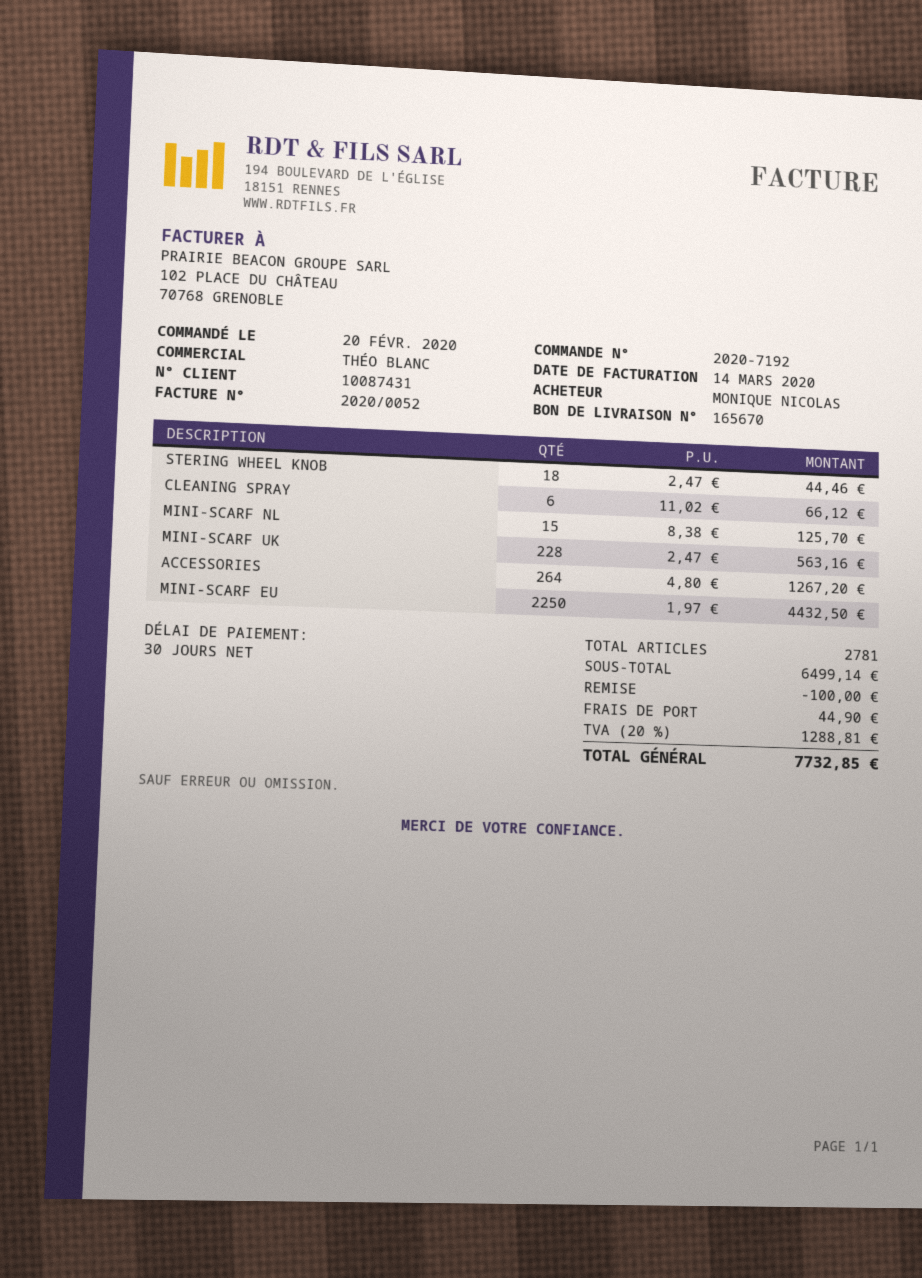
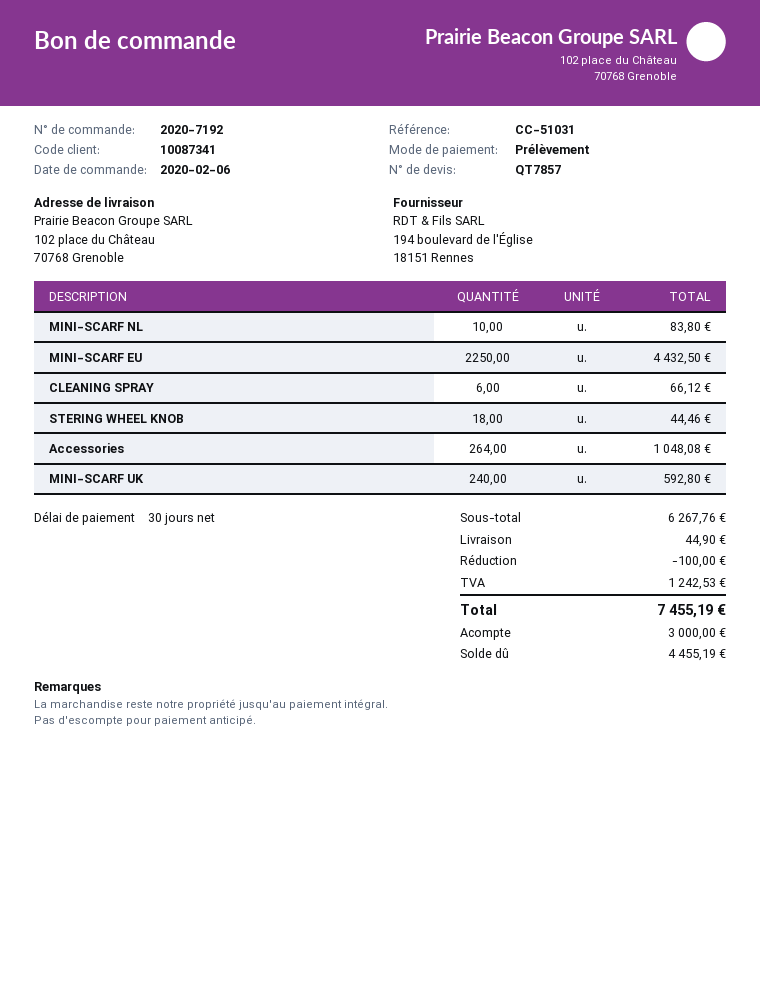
order date: 2020-02-20 -> 2020-02-06
customer number: 10087431 -> 10087341
MINI-SCARF NL: 15 for 125.70 -> 10 for 83.80
MINI-SCARF UK: 228 for 563.16 -> 240 for 592.80
ACCESSORIES: 264 for 1267.20 -> 264 for 1048.08
subtotal: 6499.14 -> 6267.76
tax: 1288.81 -> 1242.53
total: 7732.85 -> 7455.19

